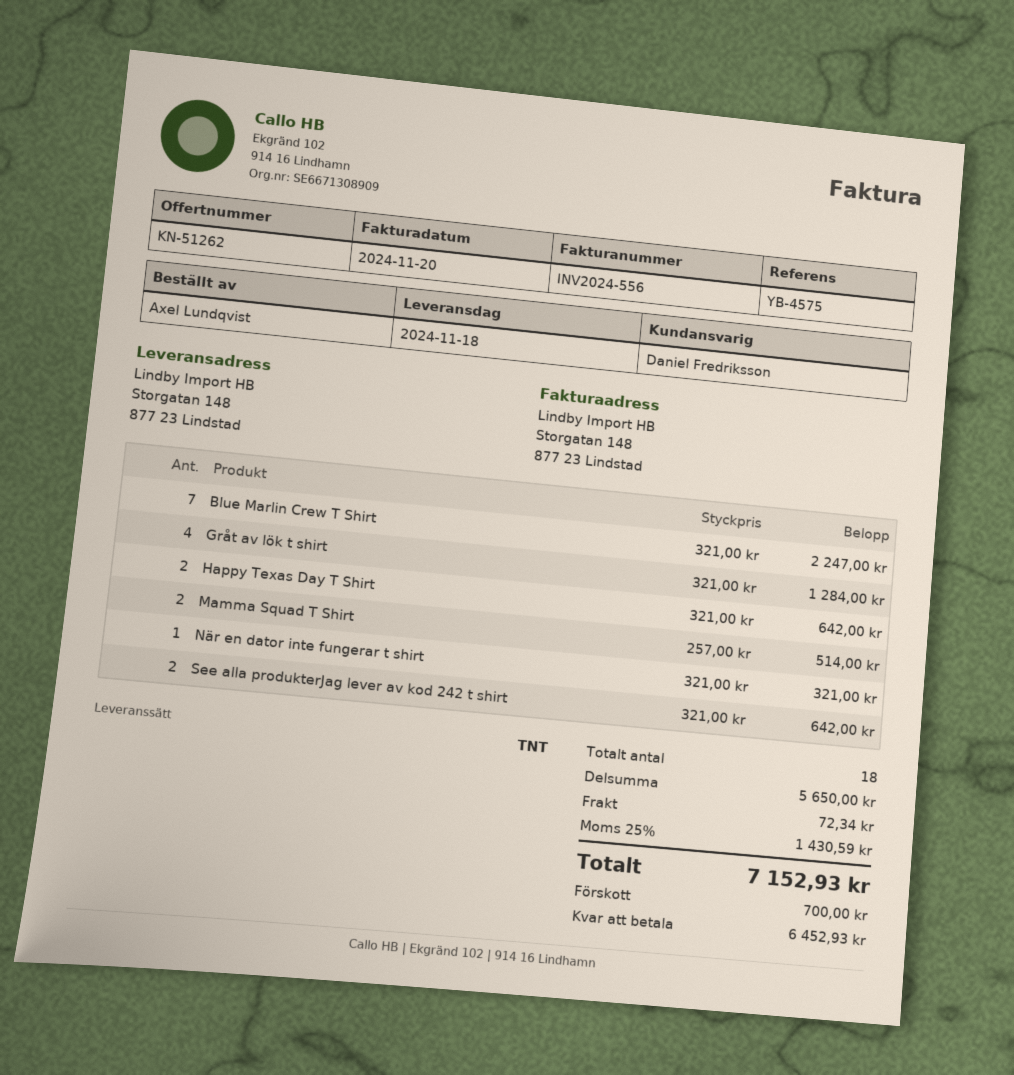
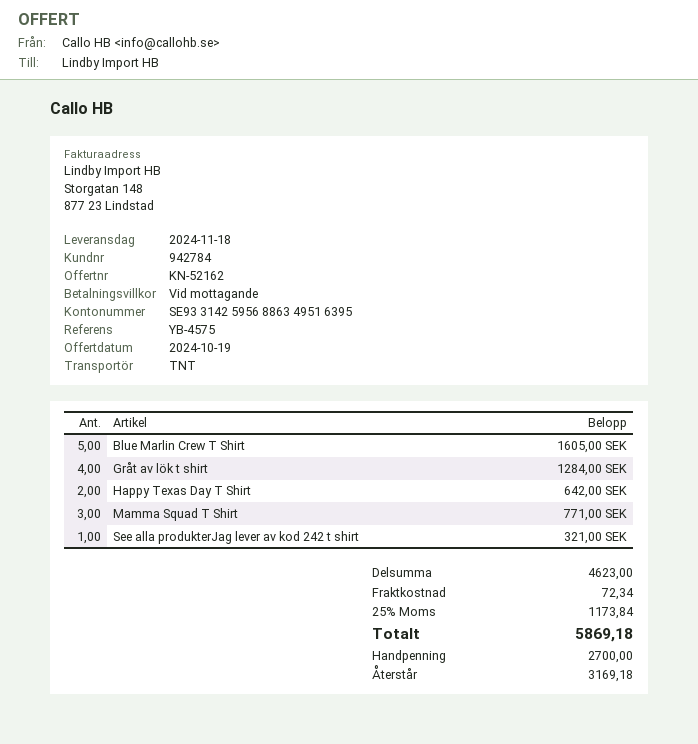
quote number: KN-51262 -> KN-52162
Blue Marlin Crew T Shirt: 7 for 2247.00 -> 5 for 1605.00
Mamma Squad T Shirt: 2 for 514.00 -> 3 for 771.00
När en dator inte fungerar t shirt: 1 for 321.00 -> none
See alla produkterJag lever av kod 242 t shirt: 2 for 642.00 -> 1 for 321.00
subtotal: 5650.00 -> 4623.00
tax: 25% = 1430.59 -> 25% = 1173.84
total: 7152.93 -> 5869.18
deposit: 700.00 -> 2700.00
balance: 6452.93 -> 3169.18

